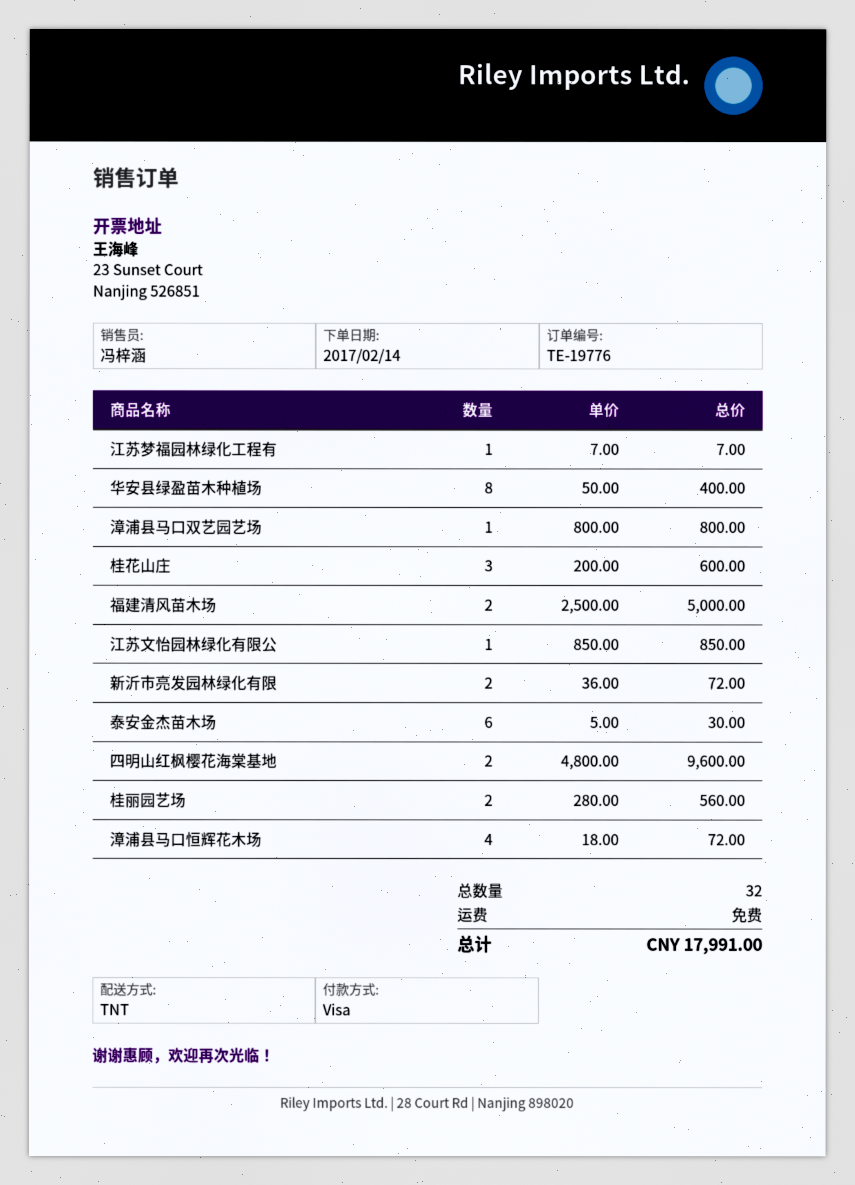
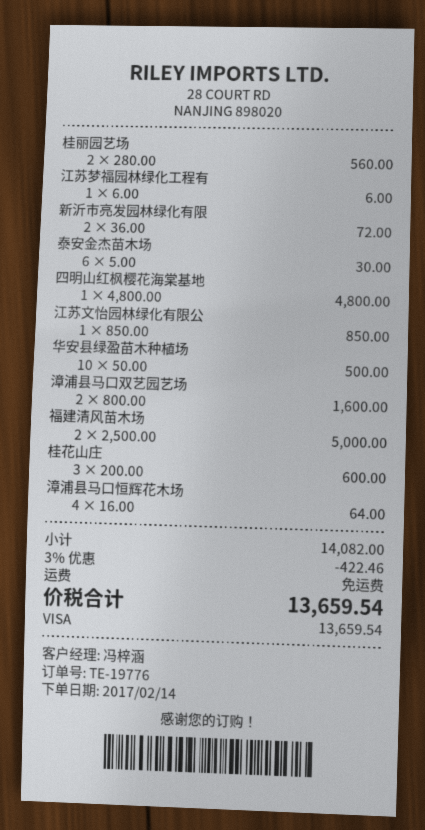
江苏梦福园林绿化工程有: 1 x 7.00 = 7.00 -> 1 x 6.00 = 6.00
华安县绿盈苗木种植场: 8 x 50.00 = 400.00 -> 10 x 50.00 = 500.00
漳浦县马口双艺园艺场: 1 x 800.00 = 800.00 -> 2 x 800.00 = 1600.00
四明山红枫樱花海棠基地: 2 x 4800.00 = 9600.00 -> 1 x 4800.00 = 4800.00
漳浦县马口恒辉花木场: 4 x 18.00 = 72.00 -> 4 x 16.00 = 64.00
discount: none -> 3% = 422.46
total: 17991.00 -> 13659.54

